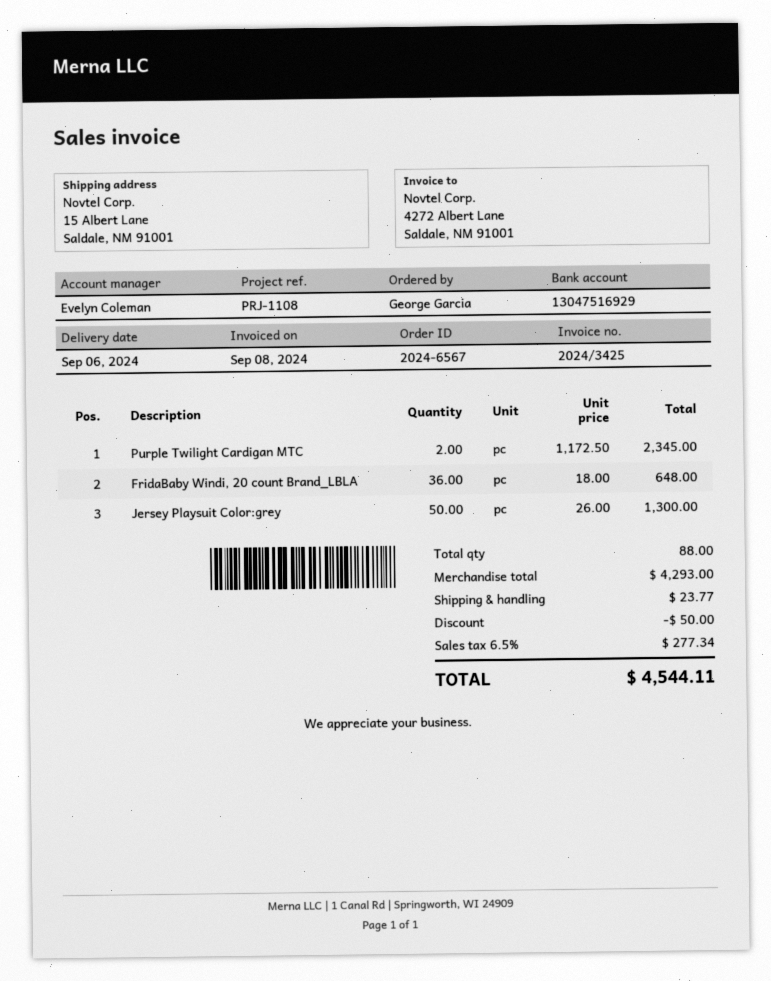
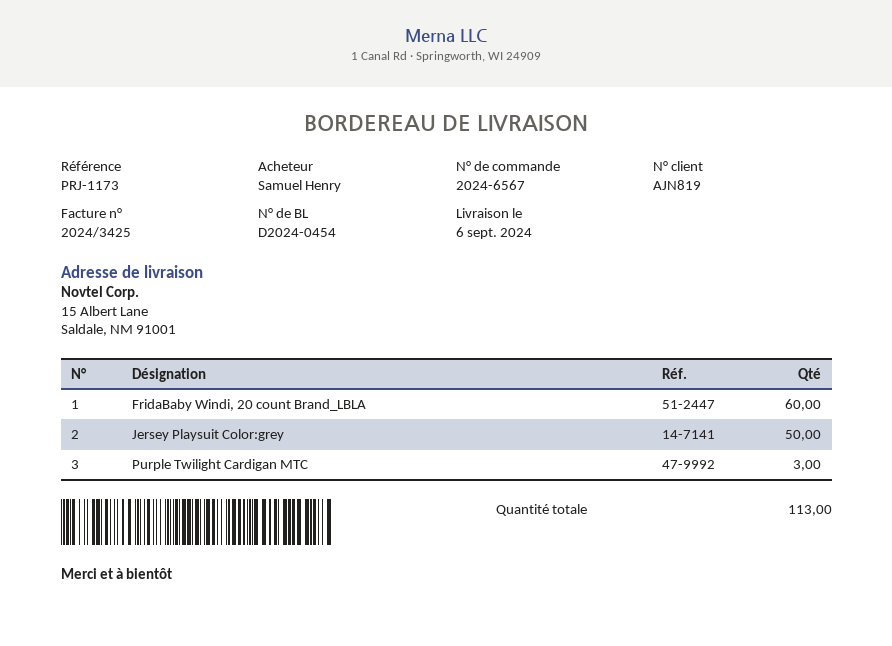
reference: PRJ-1108 -> PRJ-1173
ordered by: George Garcia -> Samuel Henry
Purple Twilight Cardigan MTC: 2 -> 3
FridaBaby Windi, 20 count Brand_LBLA: 36 -> 60
total quantity: 88 -> 113

